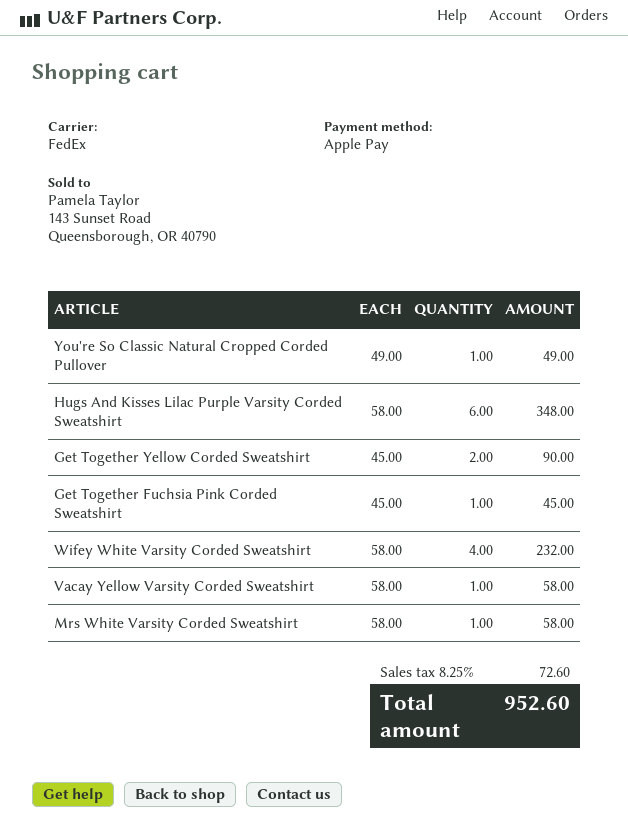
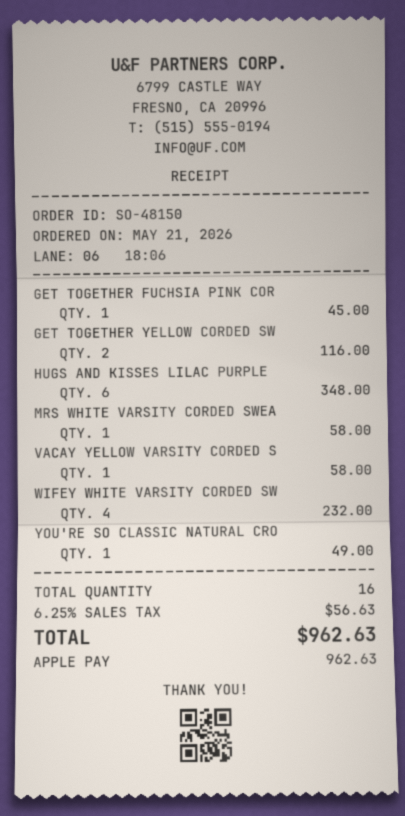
Get Together Yellow Corded Sweatshirt: 2 for 90.00 -> 2 for 116.00
tax: 8.25% = 72.60 -> 6.25% = 56.63
total: 952.60 -> 962.63

